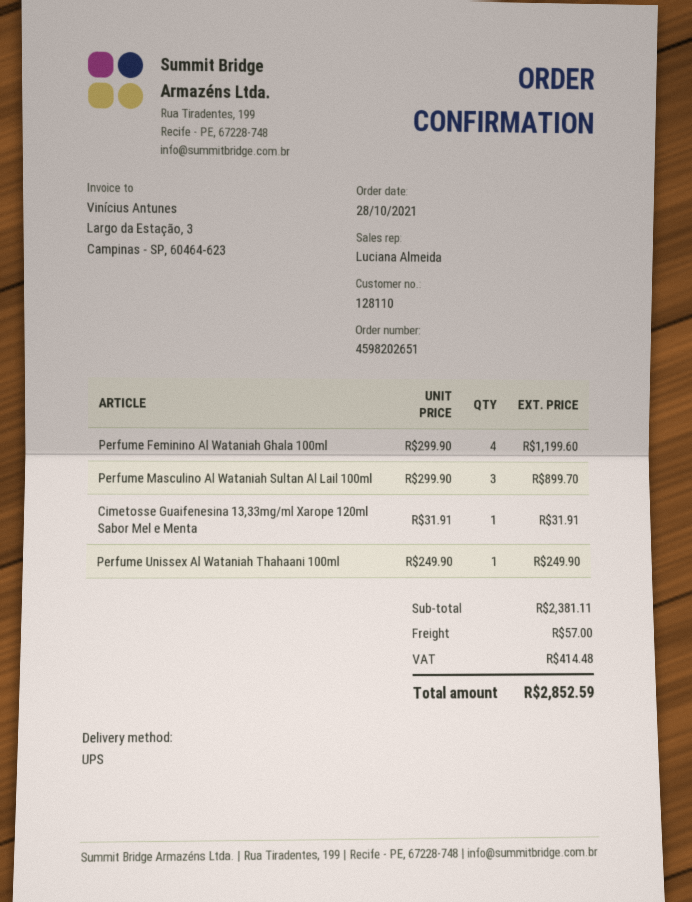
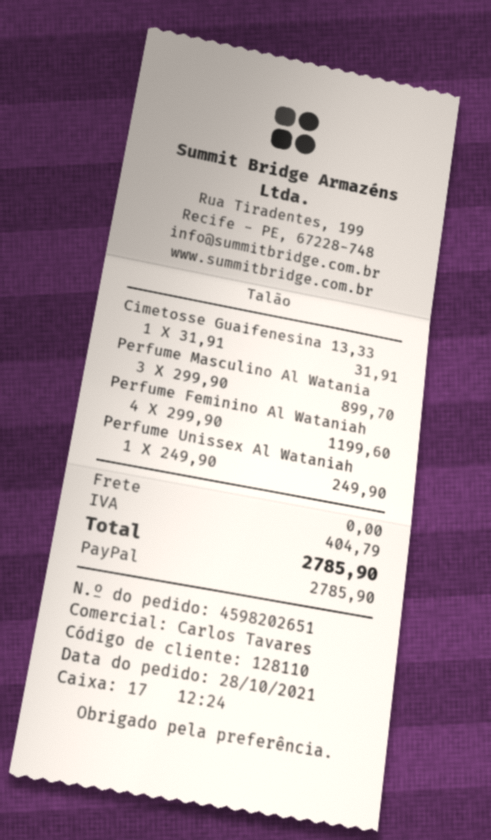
sales rep: Luciana Almeida -> Carlos Tavares
shipping: 57.00 -> 0.00
tax: 414.48 -> 404.79
total: 2852.59 -> 2785.90

